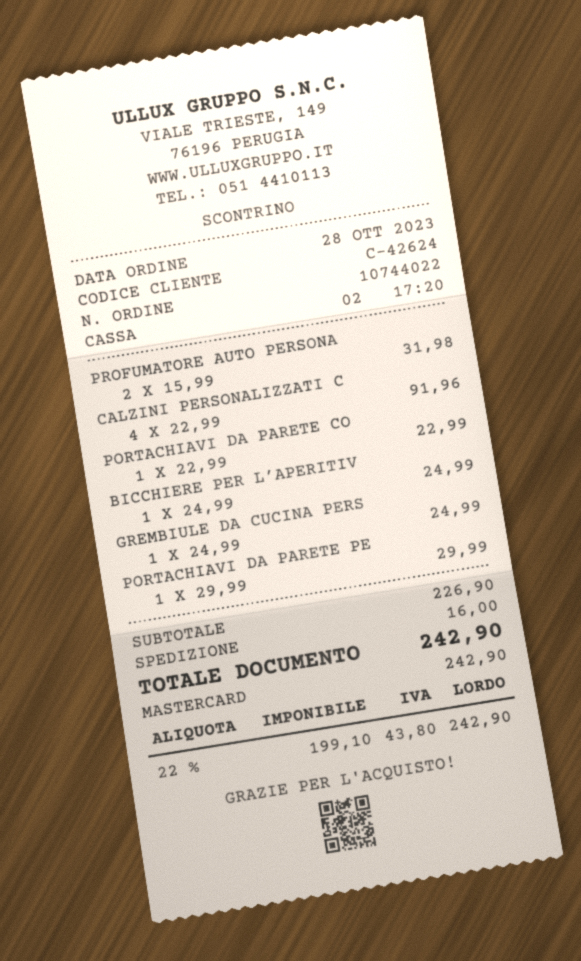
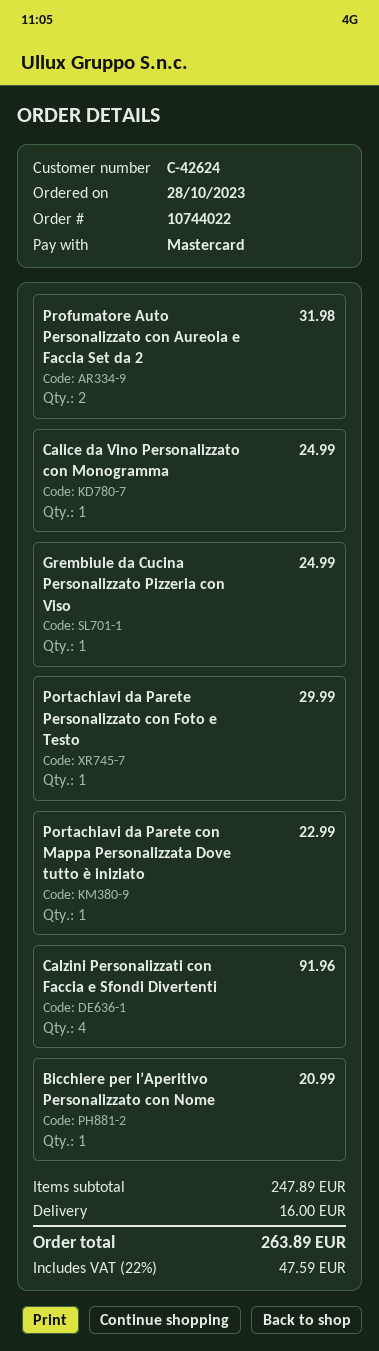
BICCHIERE PER L’APERITIV: 1 for 24.99 -> 1 for 20.99
Calice da Vino Personalizzato con Monogramma: none -> 1 for 24.99
subtotal: 226.90 -> 247.89
tax: 22% = 43.80 -> 22% = 47.59
total: 242.90 -> 263.89

